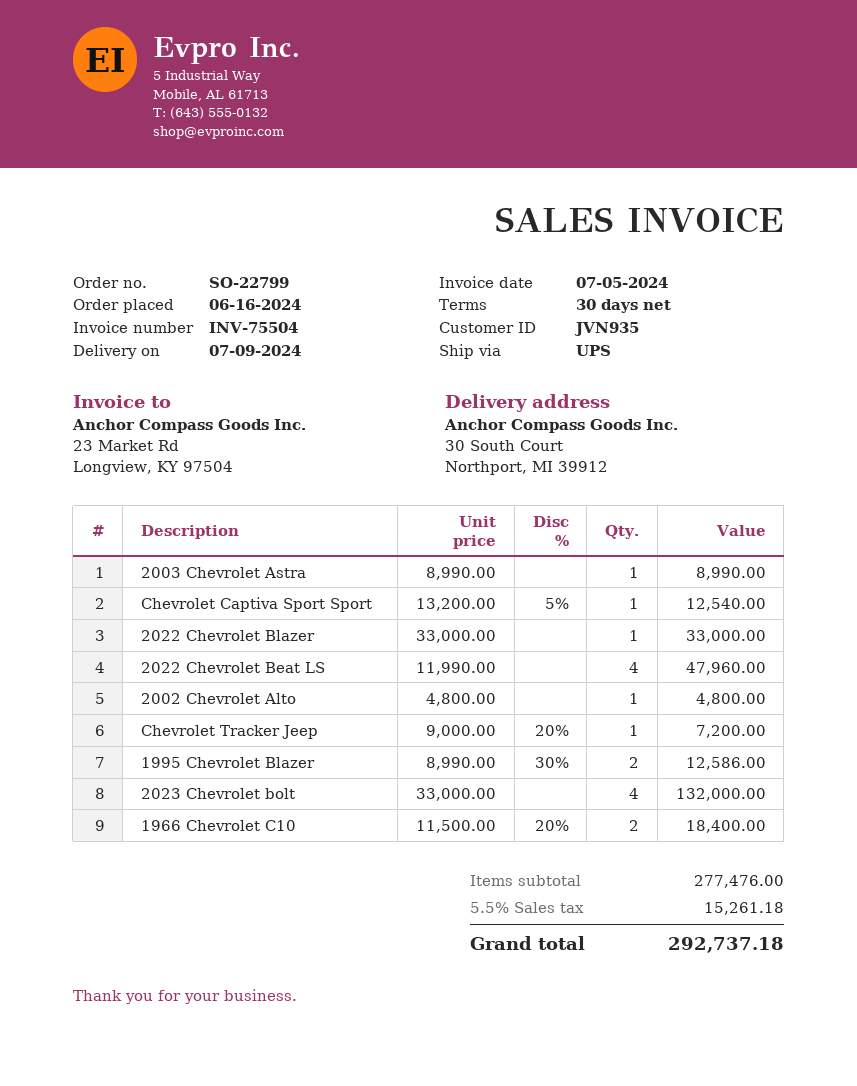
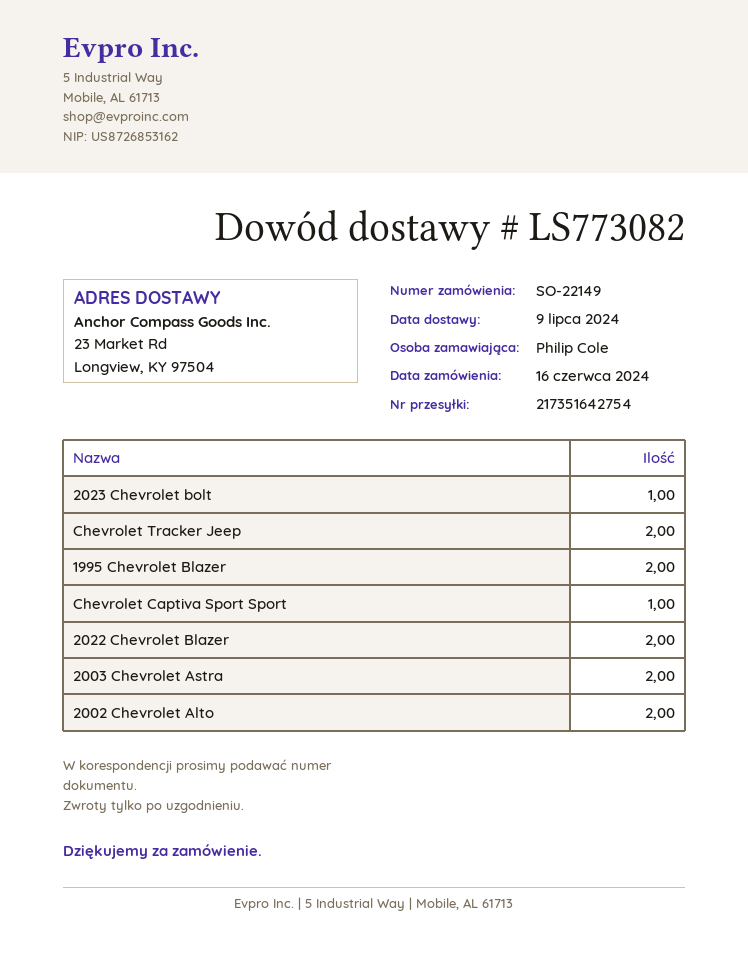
order number: SO-22799 -> SO-22149
ship to: 30 South Court, Northport, MI 39912 -> 23 Market Rd, Longview, KY 97504
2003 Chevrolet Astra: 1 -> 2
2022 Chevrolet Blazer: 1 -> 2
2022 Chevrolet Beat LS: 4 -> none
2002 Chevrolet Alto: 1 -> 2
Chevrolet Tracker Jeep: 1 -> 2
2023 Chevrolet bolt: 4 -> 1
1966 Chevrolet C10: 2 -> none

